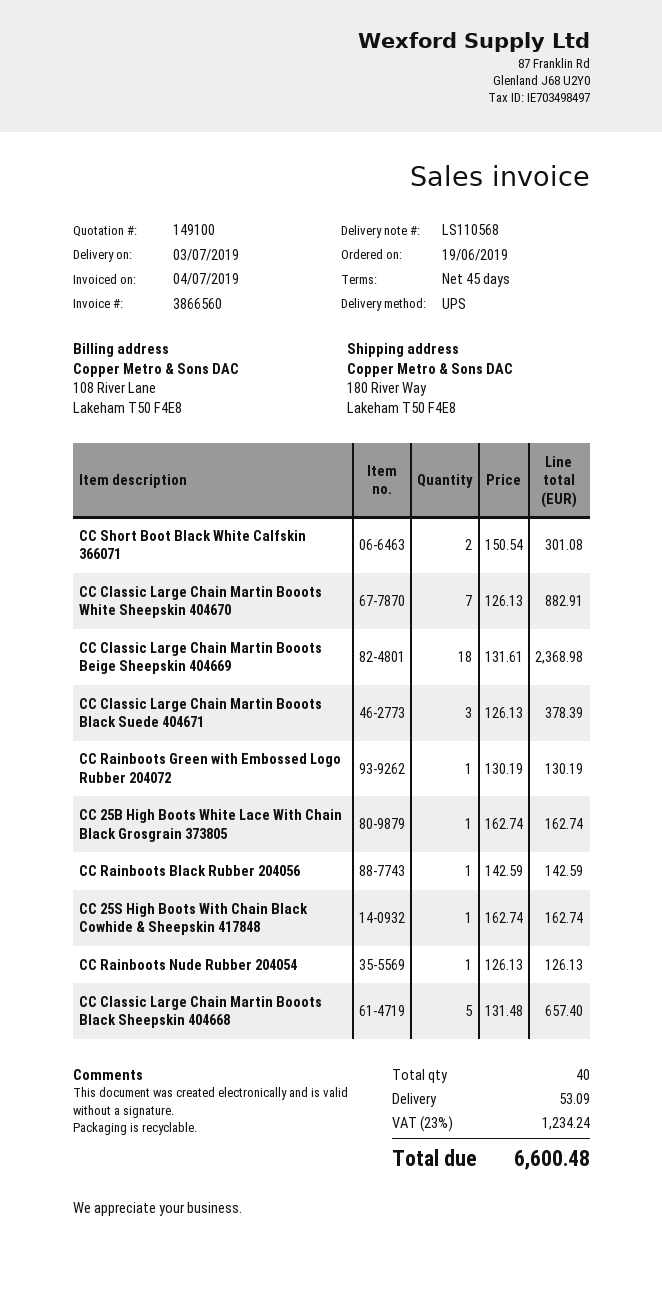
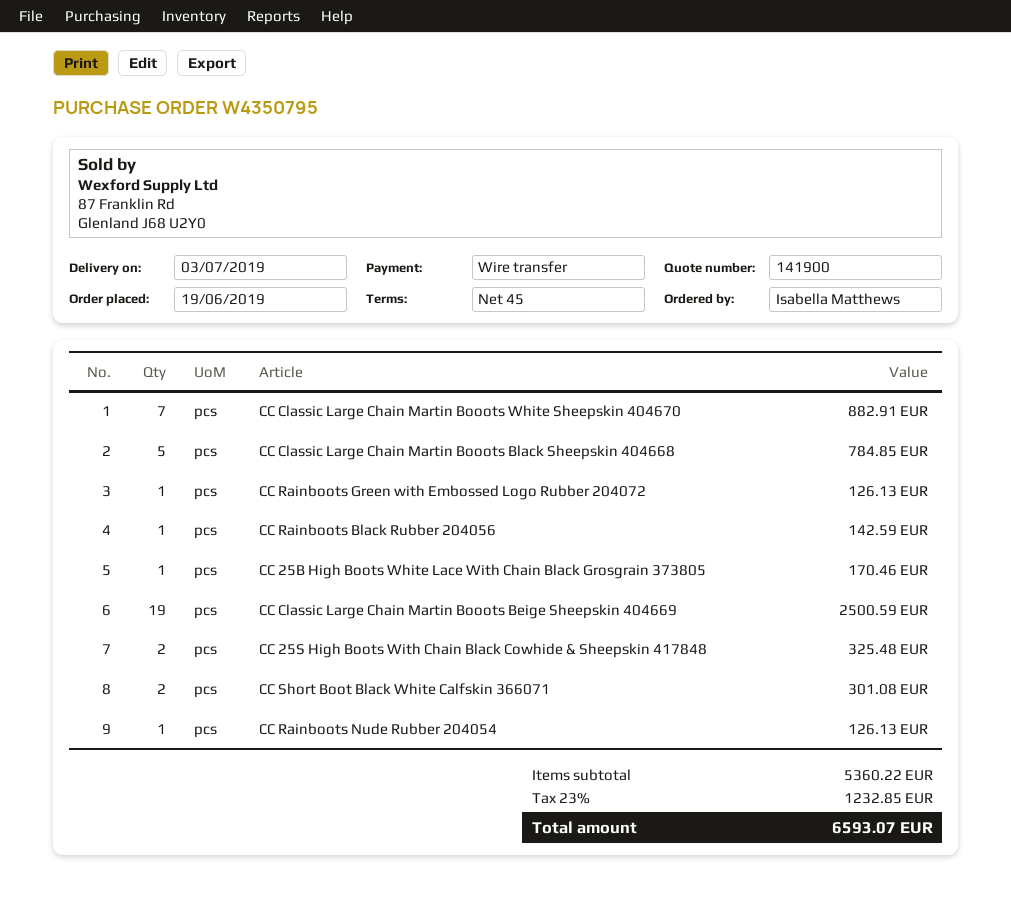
quote number: 149100 -> 141900
CC Classic Large Chain Martin Booots Beige Sheepskin 404669: 18 for 2368.98 -> 19 for 2500.59
CC Classic Large Chain Martin Booots Black Suede 404671: 3 for 378.39 -> none
CC Rainboots Green with Embossed Logo Rubber 204072: 1 for 130.19 -> 1 for 126.13
CC 25B High Boots White Lace With Chain Black Grosgrain 373805: 1 for 162.74 -> 1 for 170.46
CC 25S High Boots With Chain Black Cowhide & Sheepskin 417848: 1 for 162.74 -> 2 for 325.48
CC Classic Large Chain Martin Booots Black Sheepskin 404668: 5 for 657.40 -> 5 for 784.85
shipping: 53.09 -> none
tax: 23% = 1234.24 -> 23% = 1232.85
total: 6600.48 -> 6593.07

